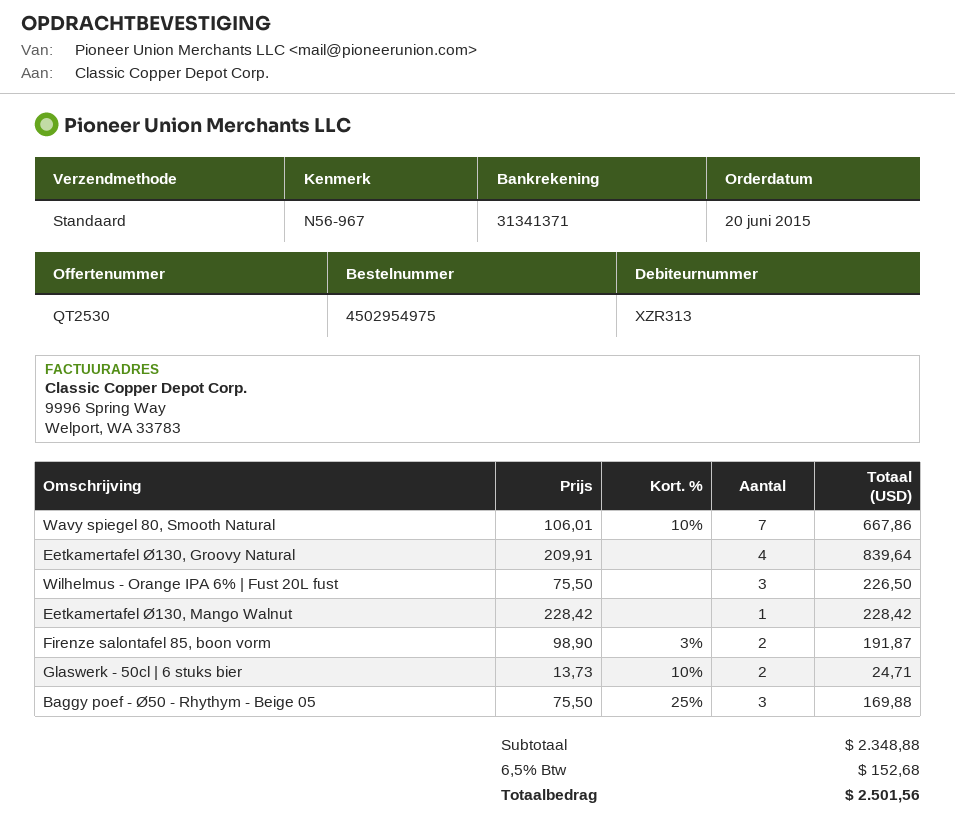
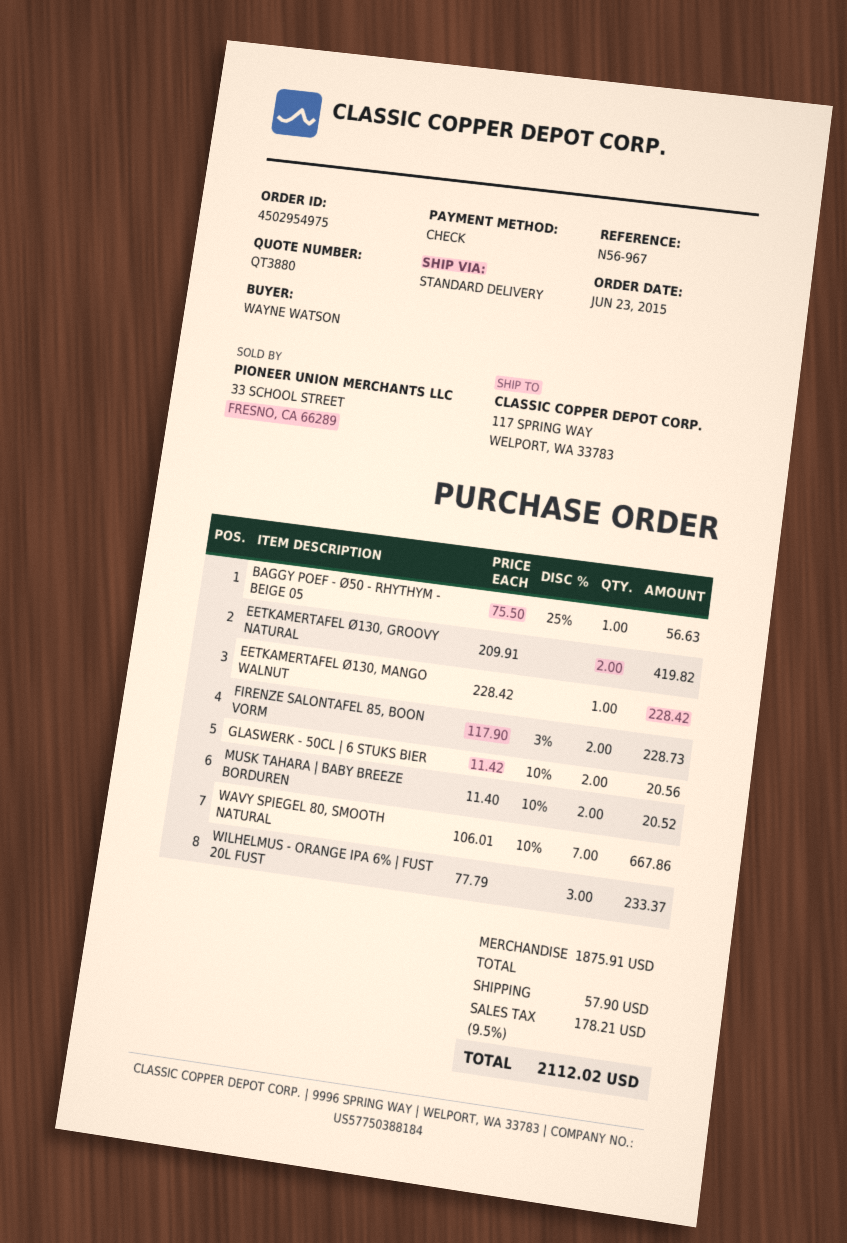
quote number: QT2530 -> QT3880
order date: 2015-06-20 -> 2015-06-23
Eetkamertafel Ø130, Groovy Natural: 4 x 209.91 = 839.64 -> 2 x 209.91 = 419.82
Wilhelmus - Orange IPA 6% | Fust 20L fust: 3 x 75.50 = 226.50 -> 3 x 77.79 = 233.37
Firenze salontafel 85, boon vorm: 2 x 98.90 - 3% = 191.87 -> 2 x 117.90 - 3% = 228.73
Glaswerk - 50cl | 6 stuks bier: 2 x 13.73 - 10% = 24.71 -> 2 x 11.42 - 10% = 20.56
Baggy poef - Ø50 - Rhythym - Beige 05: 3 x 75.50 - 25% = 169.88 -> 1 x 75.50 - 25% = 56.63
MUSK TAHARA | BABY BREEZE BORDUREN: none -> 2 x 11.40 - 10% = 20.52
subtotal: 2348.88 -> 1875.91
shipping: none -> 57.90
tax: 6.5% = 152.68 -> 9.5% = 178.21
total: 2501.56 -> 2112.02

